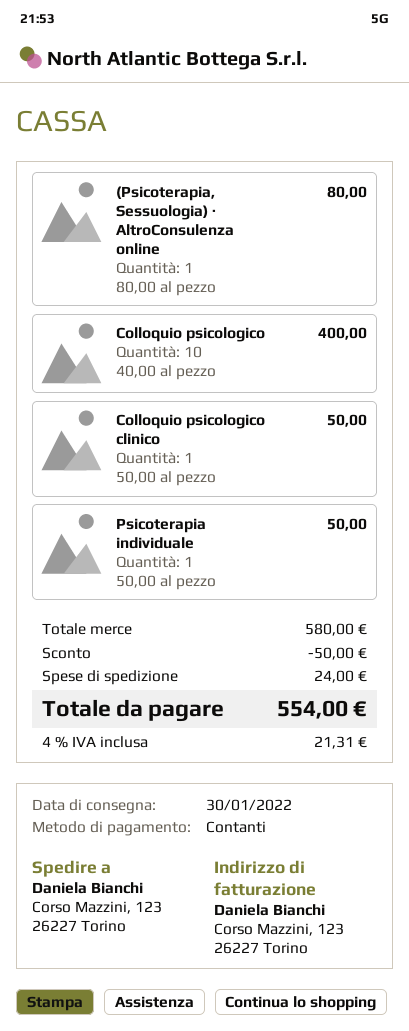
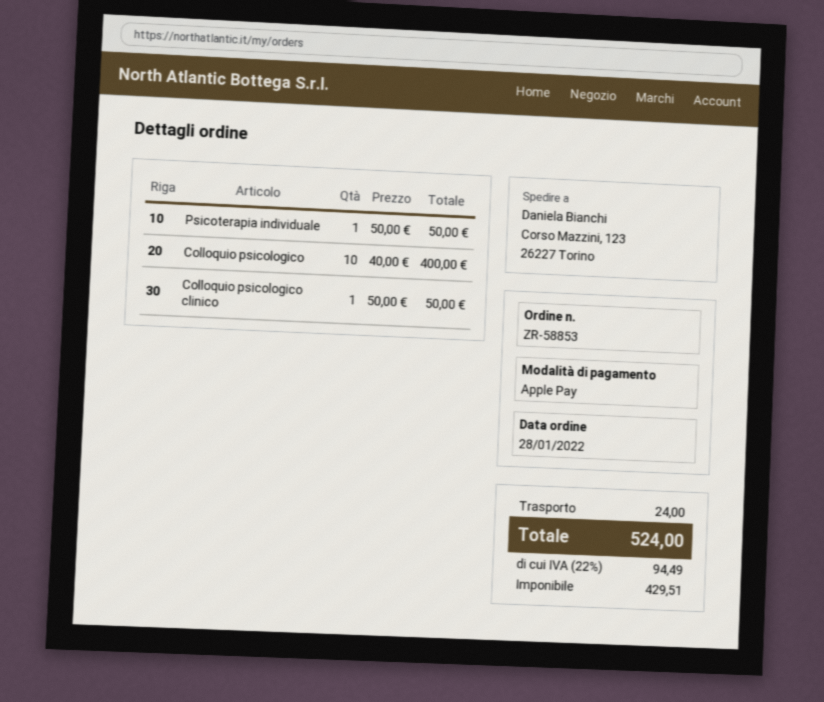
payment method: cash -> Apple Pay
(Psicoterapia, Sessuologia) · AltroConsulenza online: 1 x 80.00 = 80.00 -> none
discount: 50.00 -> none
tax: 4% = 21.31 -> 22% = 94.49
total: 554.00 -> 524.00

